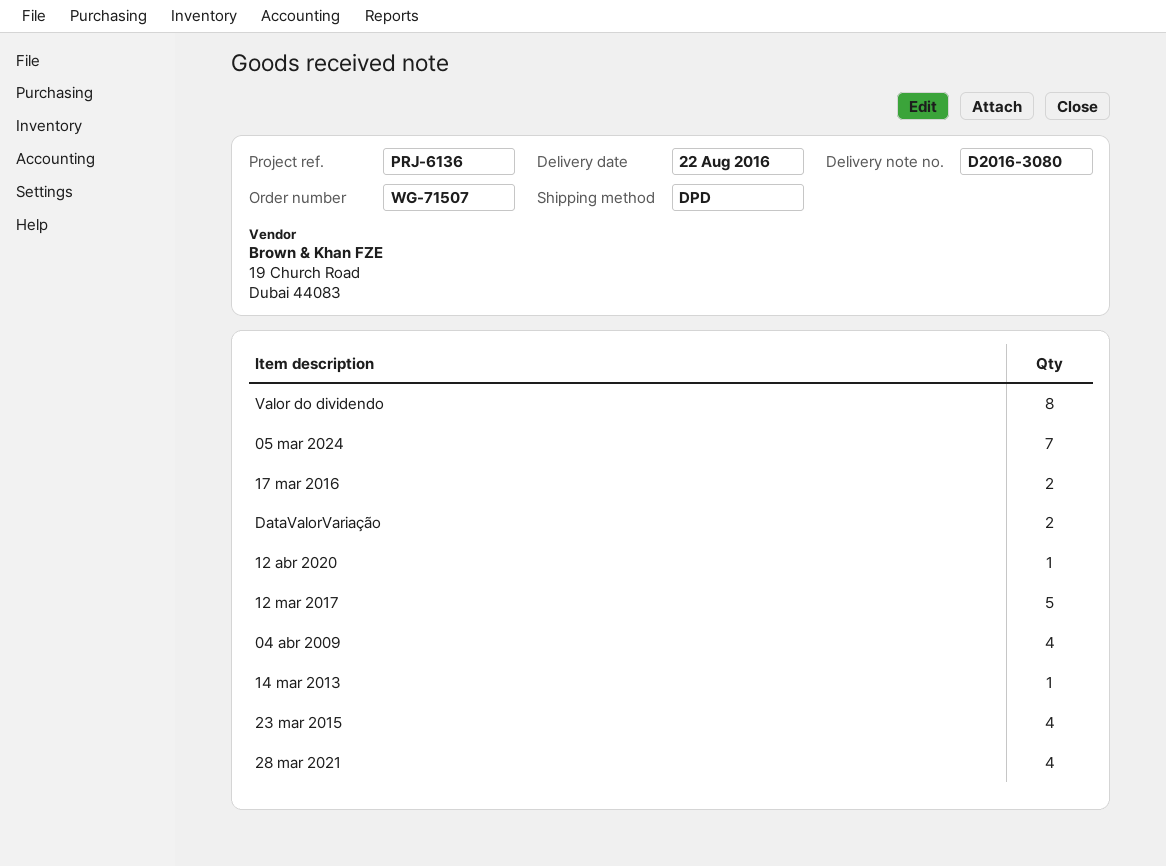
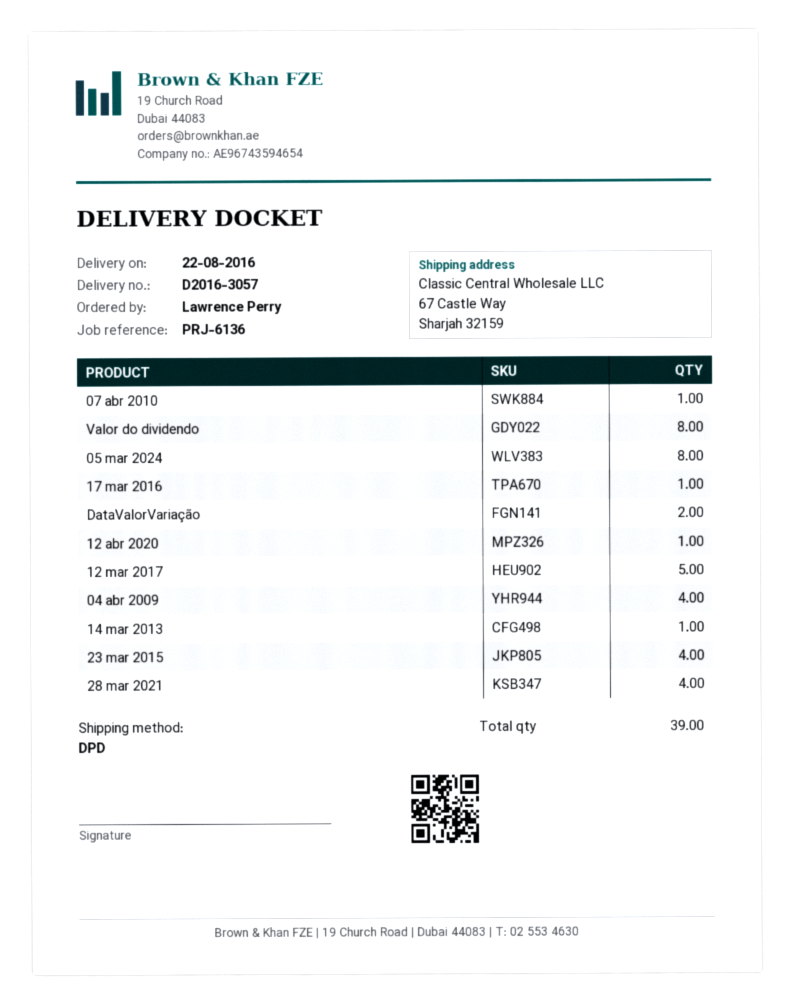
delivery note number: D2016-3080 -> D2016-3057
05 mar 2024: 7 -> 8
17 mar 2016: 2 -> 1
07 abr 2010: none -> 1

